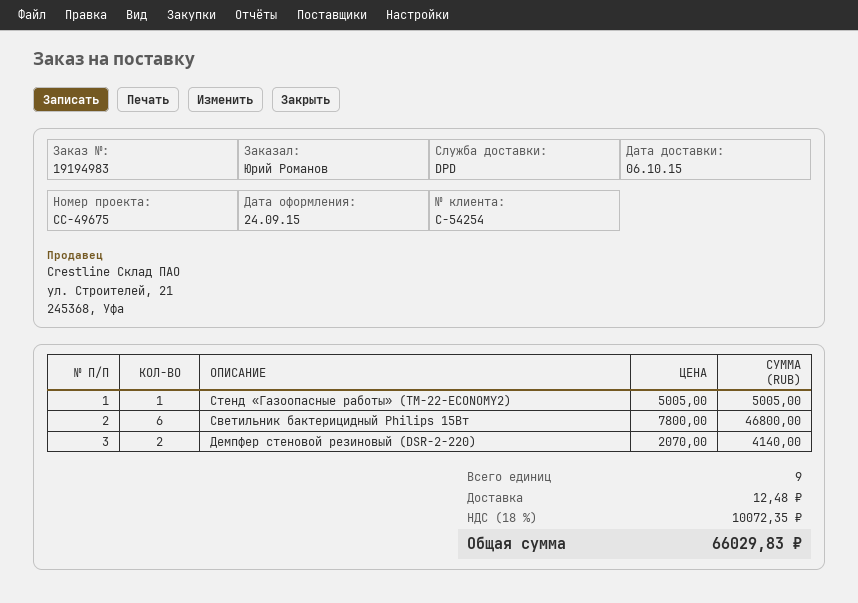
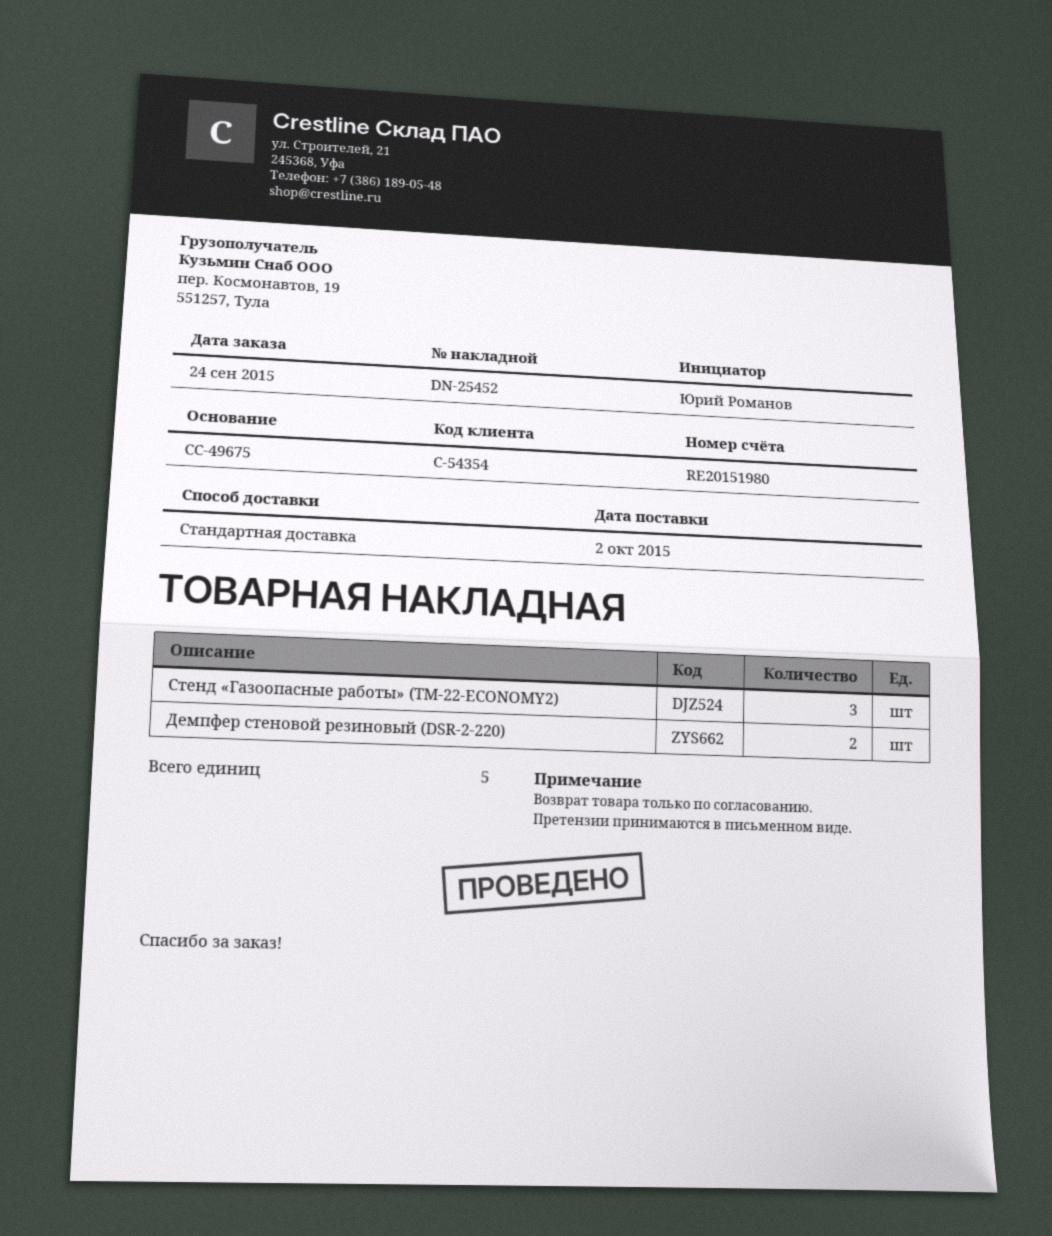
delivery date: 2015-10-06 -> 2015-10-02
customer number: C-54254 -> C-54354
shipping method: DPD -> standard
Стенд «Газоопасные работы» (TM-22-ECONOMY2): 1 -> 3
Светильник бактерицидный Philips 15Вт: 6 -> none
total quantity: 9 -> 5

